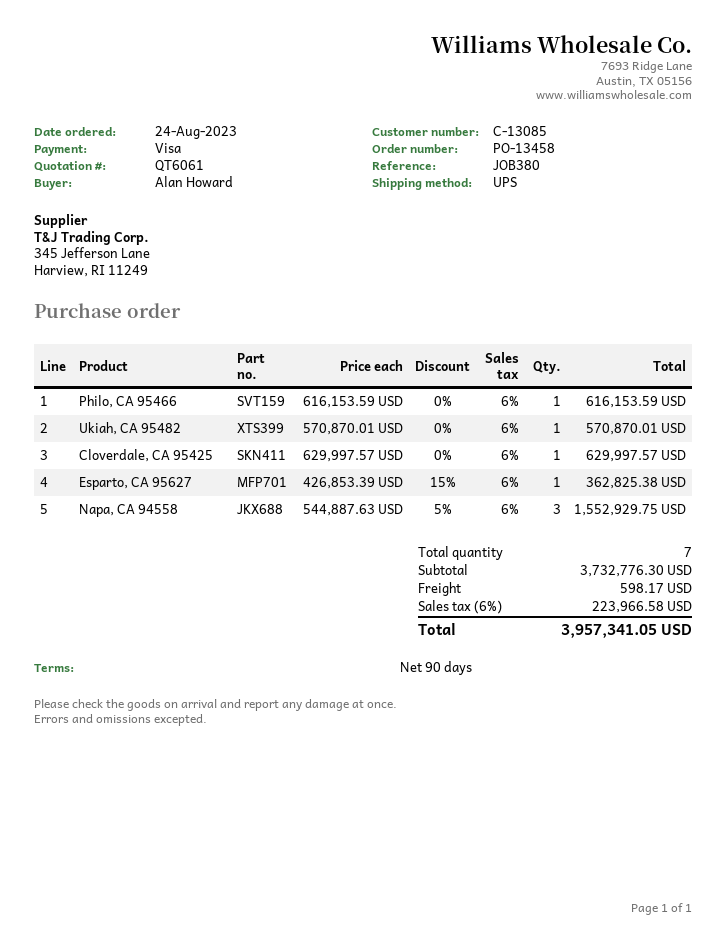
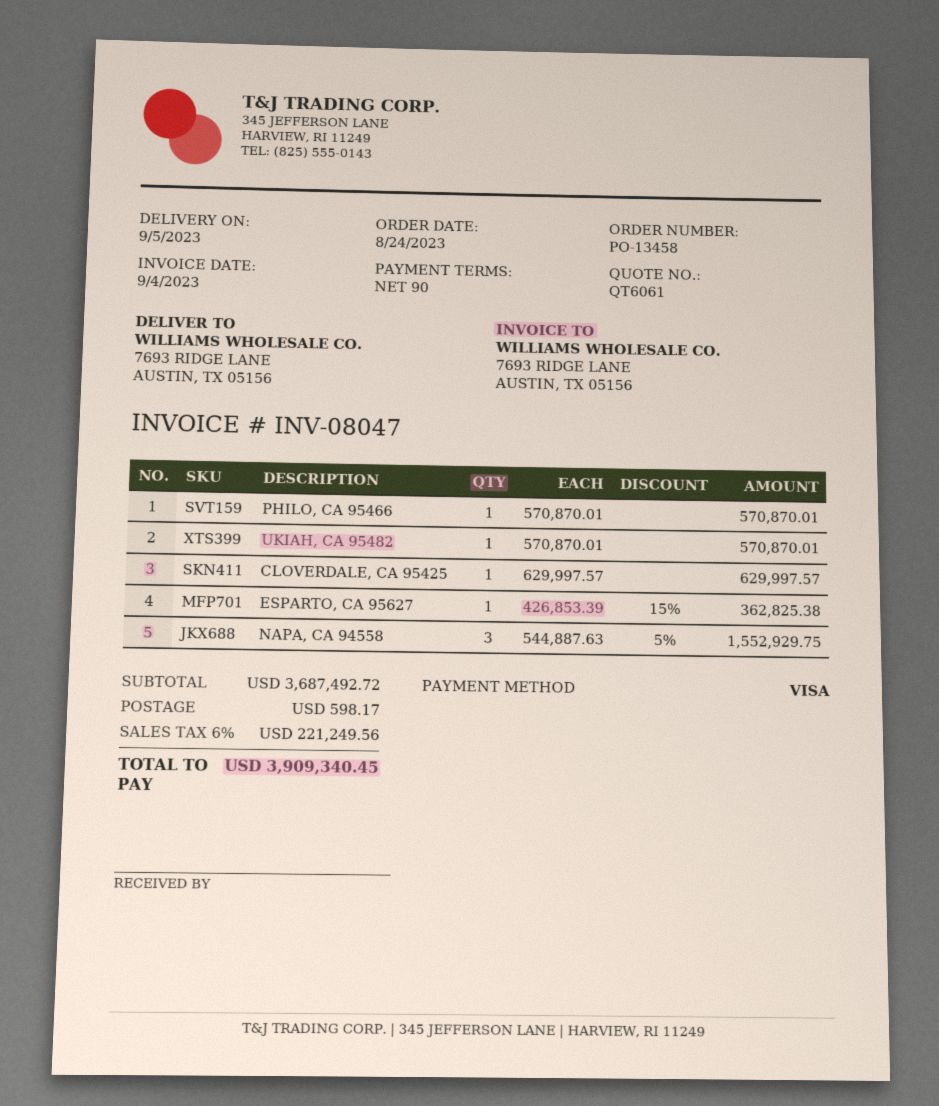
Philo, CA 95466: 1 x 616153.59 = 616153.59 -> 1 x 570870.01 = 570870.01
subtotal: 3732776.30 -> 3687492.72
tax: 6% = 223966.58 -> 6% = 221249.56
total: 3957341.05 -> 3909340.45

